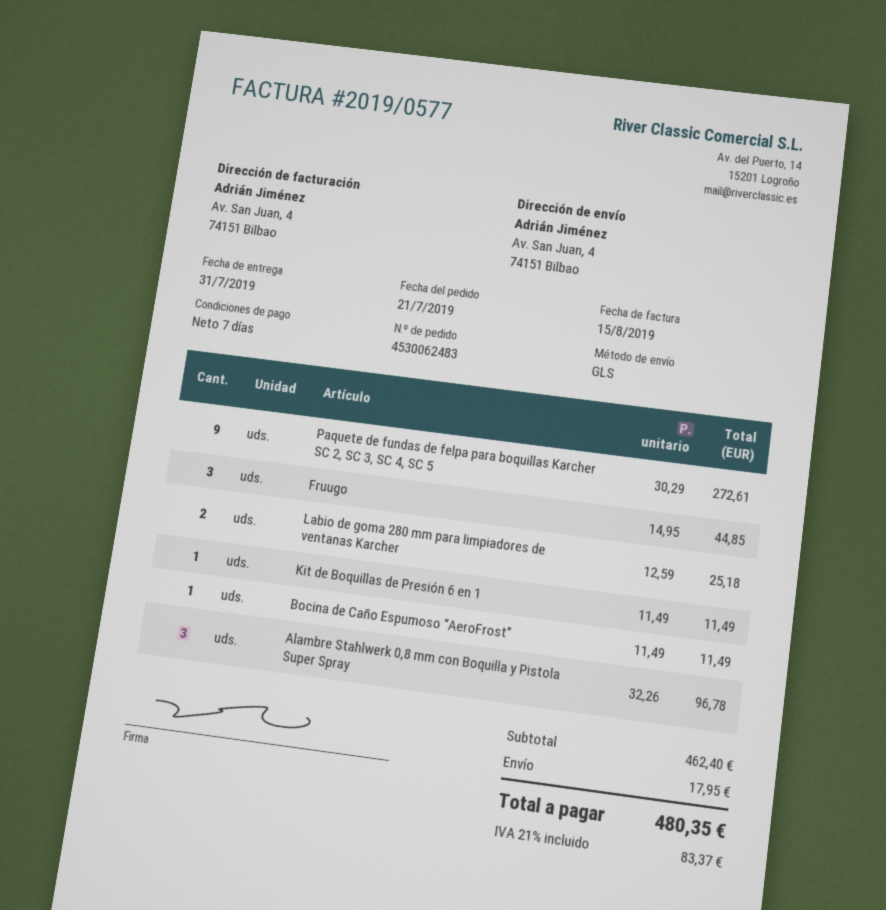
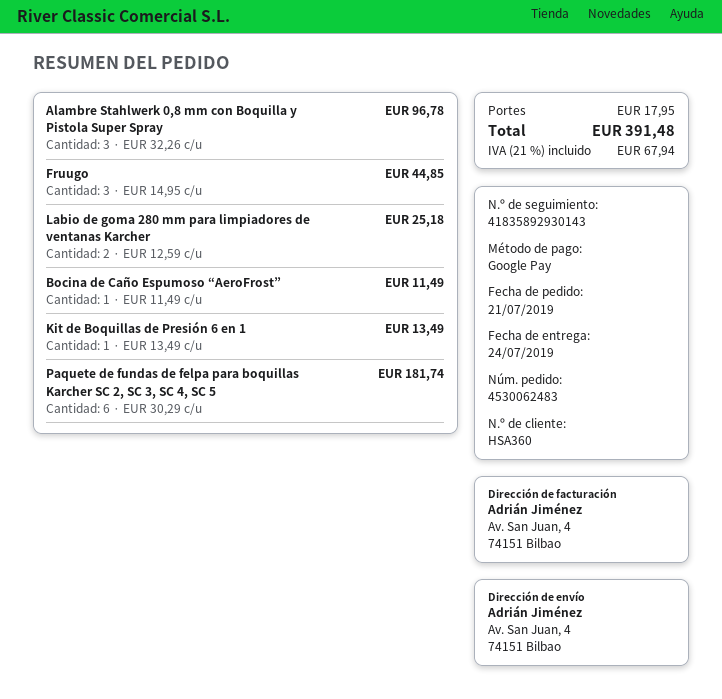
delivery date: 2019-07-31 -> 2019-07-24
Paquete de fundas de felpa para boquillas Karcher SC 2, SC 3, SC 4, SC 5: 9 x 30.29 = 272.61 -> 6 x 30.29 = 181.74
Kit de Boquillas de Presión 6 en 1: 1 x 11.49 = 11.49 -> 1 x 13.49 = 13.49
tax: 21% = 83.37 -> 21% = 67.94
total: 480.35 -> 391.48

